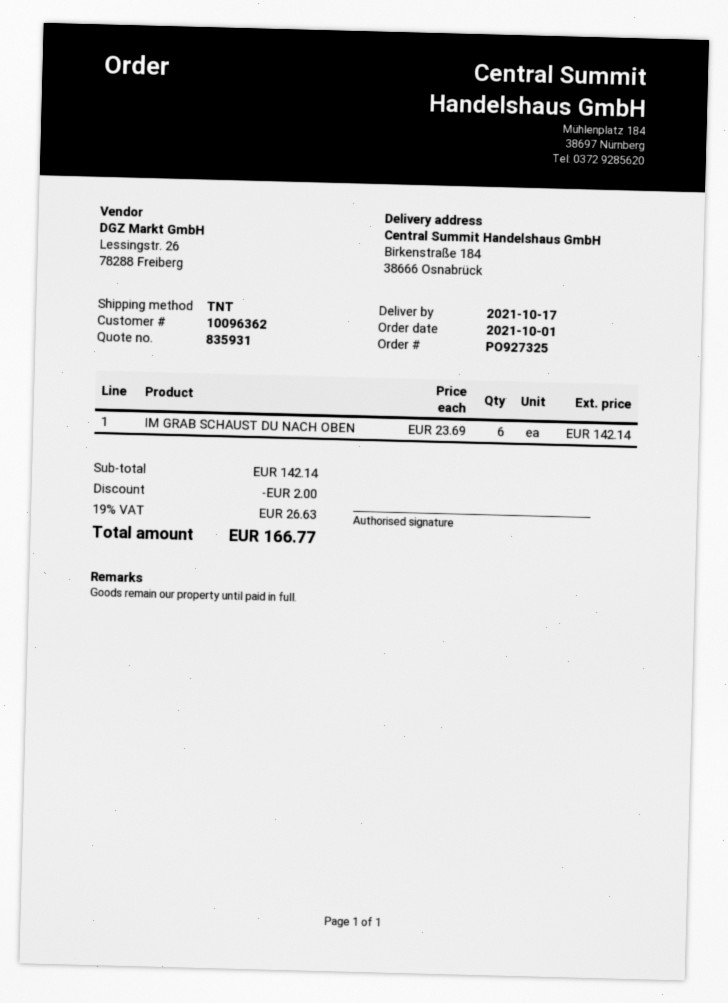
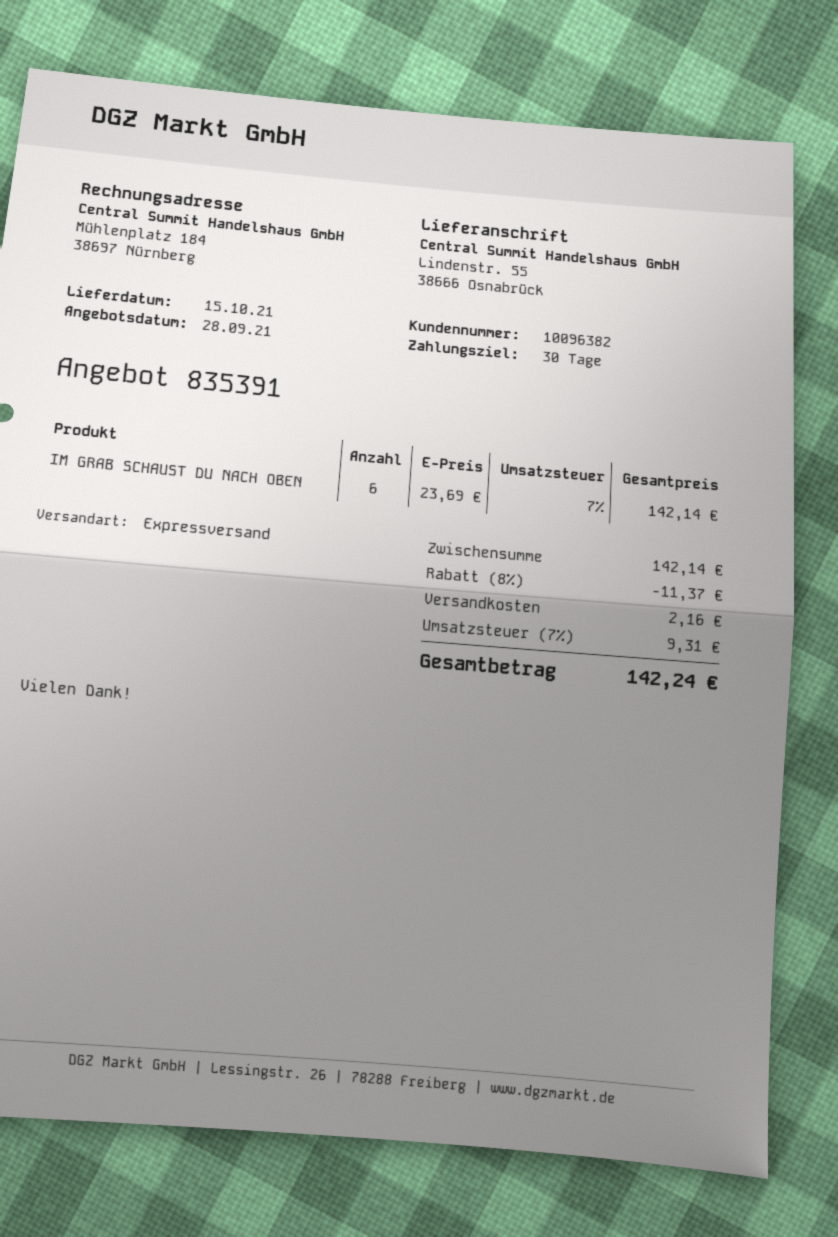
quote number: 835931 -> 835391
delivery date: 2021-10-17 -> 2021-10-15
customer number: 10096362 -> 10096382
shipping method: TNT -> express
ship to: Birkenstraße 184, 38666 Osnabrück -> Lindenstr. 55, 38666 Osnabrück
discount: 2.00 -> 11.37
shipping: none -> 2.16
tax: 19% = 26.63 -> 7% = 9.31
total: 166.77 -> 142.24

